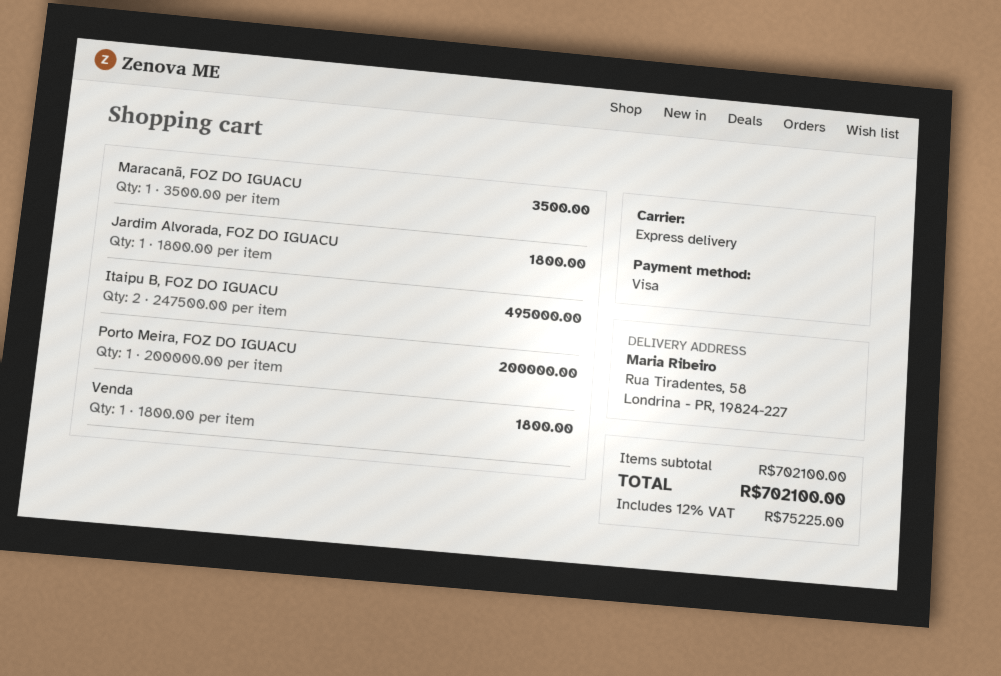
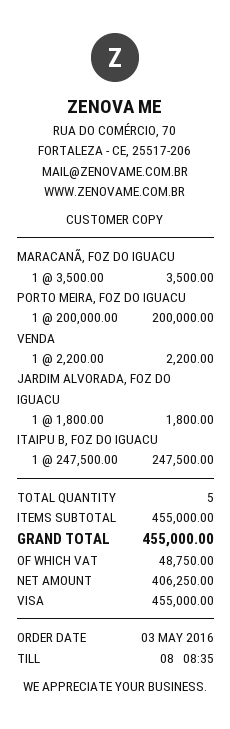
Itaipu B, FOZ DO IGUACU: 2 x 247500.00 = 495000.00 -> 1 x 247500.00 = 247500.00
Venda: 1 x 1800.00 = 1800.00 -> 1 x 2200.00 = 2200.00
subtotal: 702100.00 -> 455000.00
tax: 75225.00 -> 48750.00
total: 702100.00 -> 455000.00

